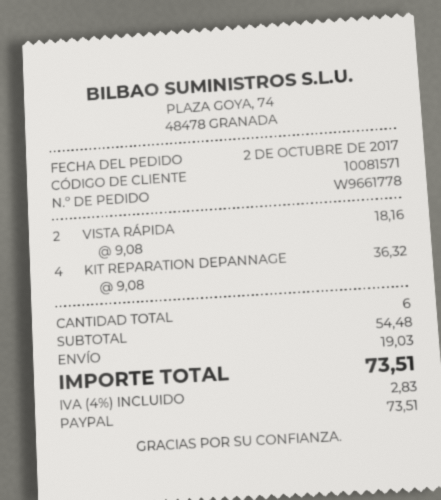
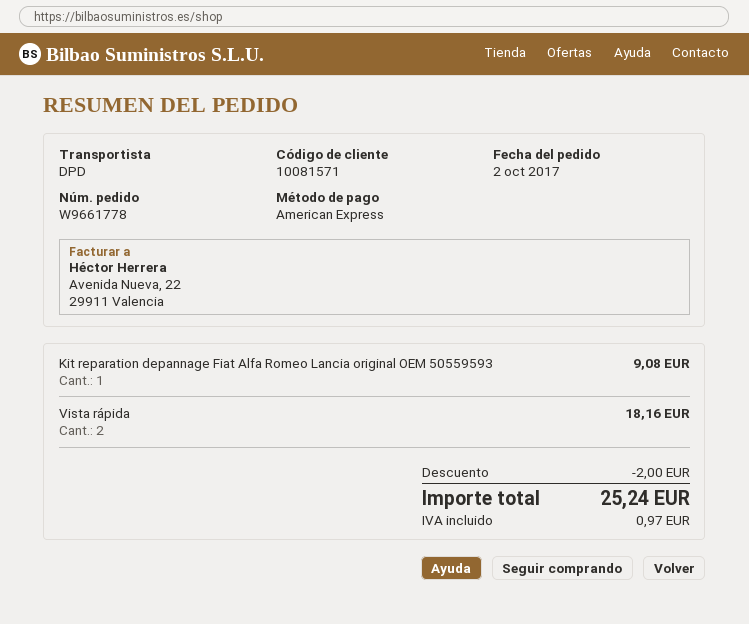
payment method: PayPal -> American Express
KIT REPARATION DEPANNAGE: 4 for 36.32 -> 1 for 9.08
discount: none -> 2.00
shipping: 19.03 -> none
tax: 2.83 -> 0.97
total: 73.51 -> 25.24

